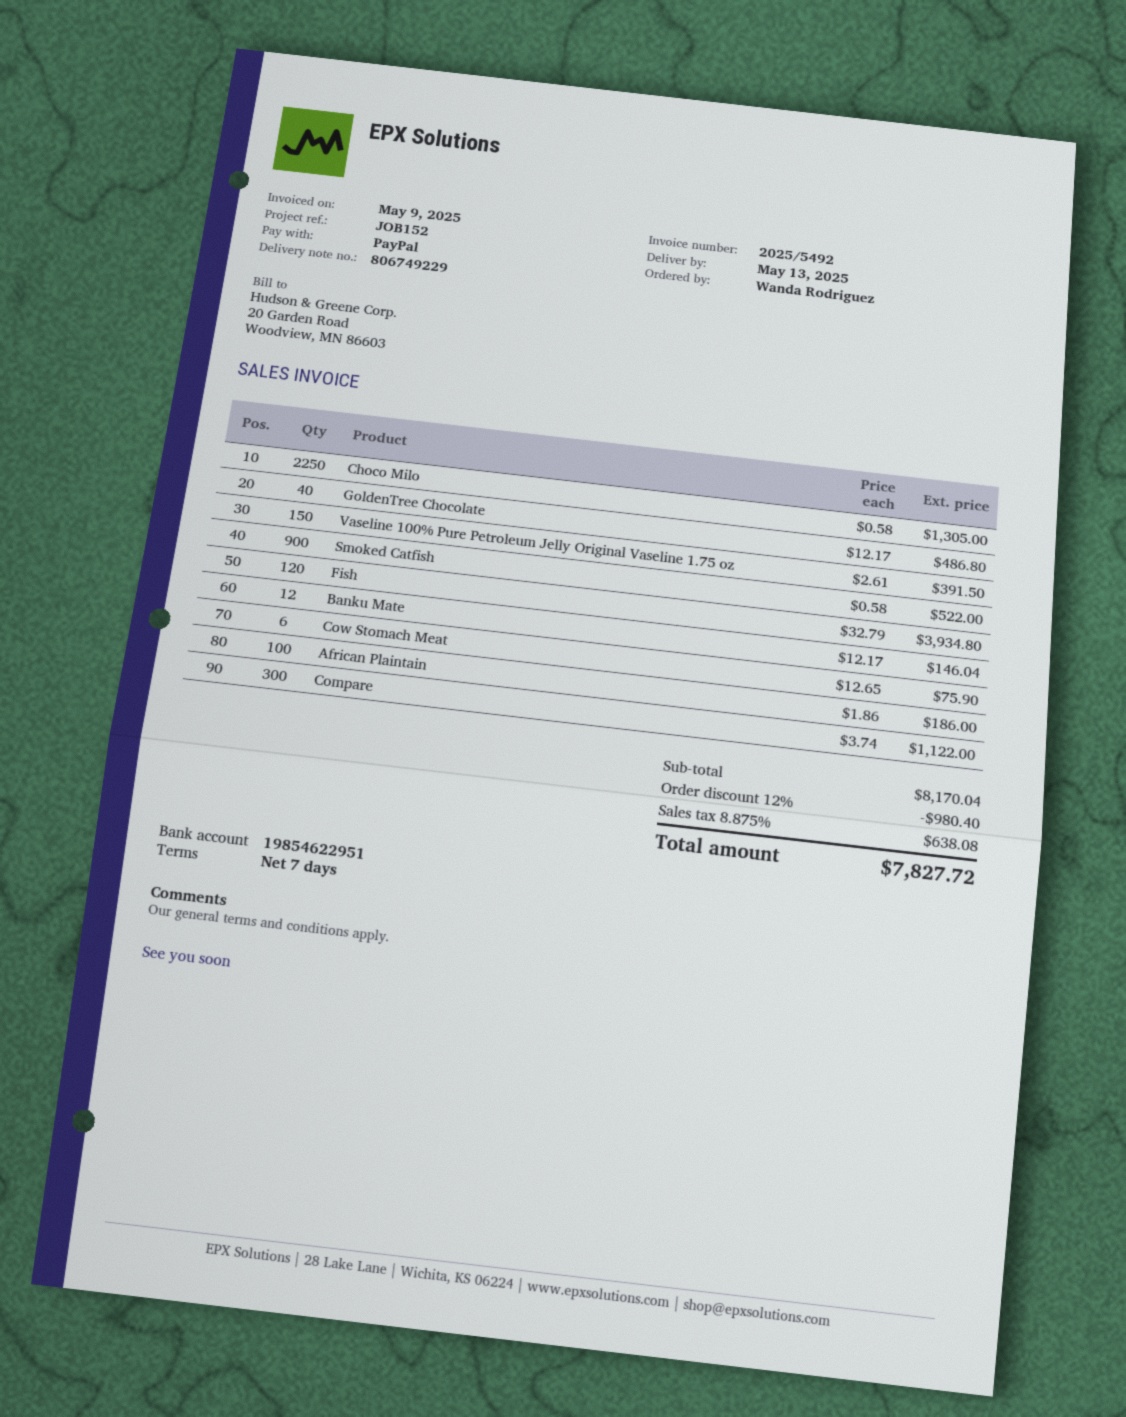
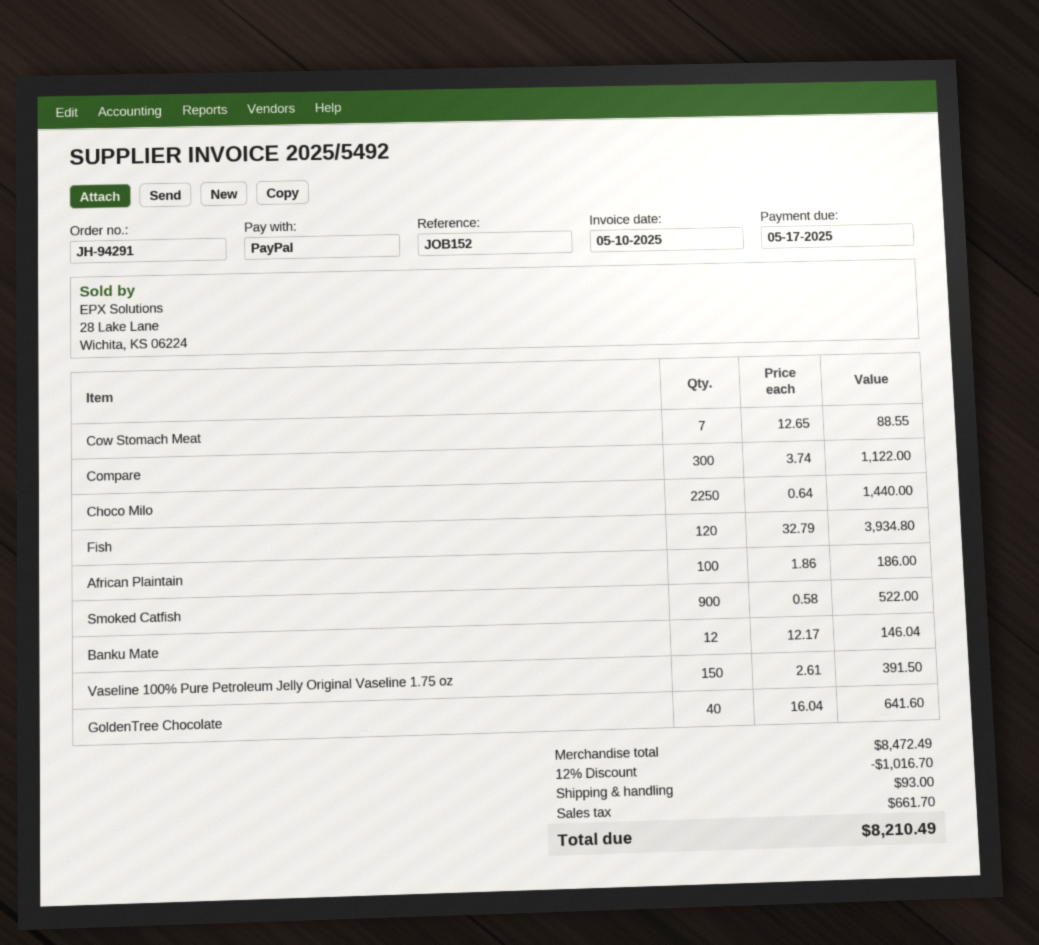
invoice date: 2025-05-09 -> 2025-05-10
Choco Milo: 2250 x 0.58 = 1305.00 -> 2250 x 0.64 = 1440.00
GoldenTree Chocolate: 40 x 12.17 = 486.80 -> 40 x 16.04 = 641.60
Cow Stomach Meat: 6 x 12.65 = 75.90 -> 7 x 12.65 = 88.55
subtotal: 8170.04 -> 8472.49
discount: 12% = 980.40 -> 12% = 1016.70
shipping: none -> 93.00
tax: 638.08 -> 661.70
total: 7827.72 -> 8210.49

